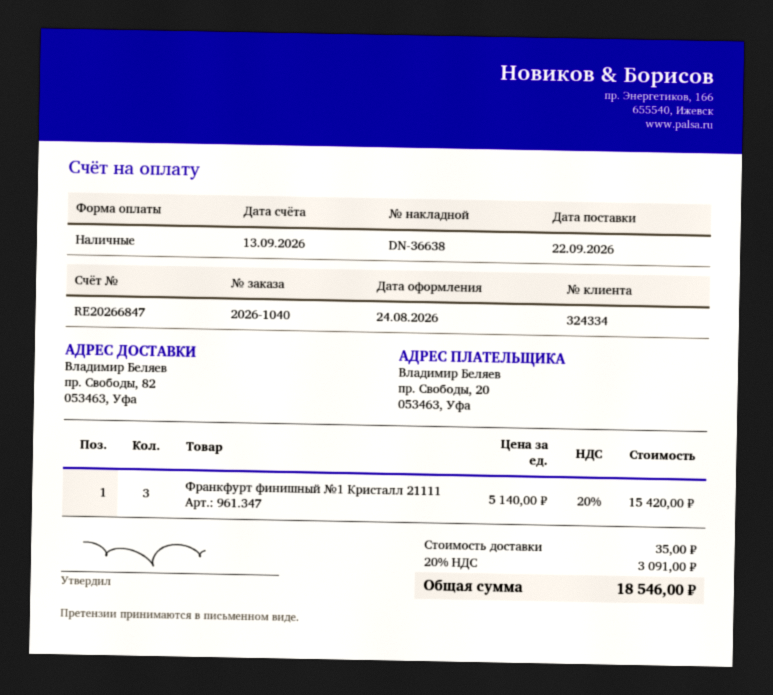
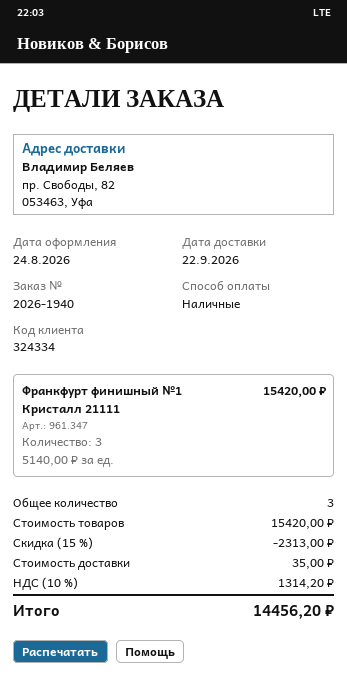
order number: 2026-1040 -> 2026-1940
discount: none -> 15% = 2313.00
tax: 20% = 3091.00 -> 10% = 1314.20
total: 18546.00 -> 14456.20

